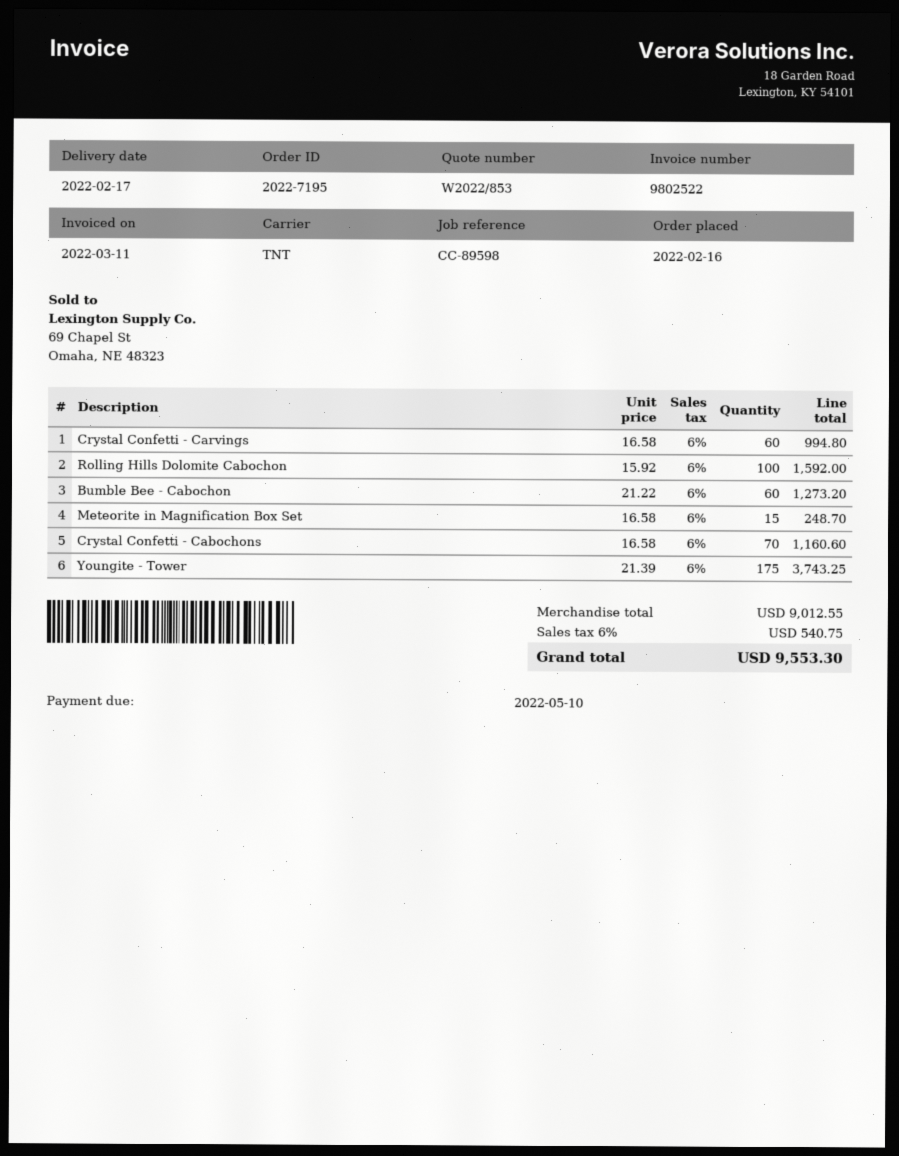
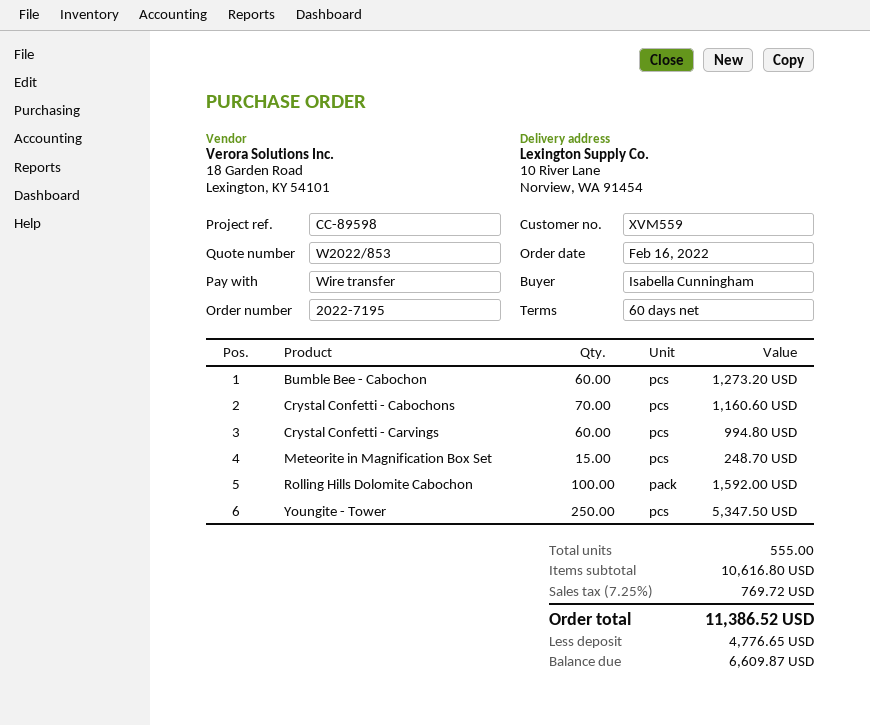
Youngite - Tower: 175 for 3743.25 -> 250 for 5347.50
subtotal: 9012.55 -> 10616.80
tax: 6% = 540.75 -> 7.25% = 769.72
total: 9553.30 -> 11386.52

